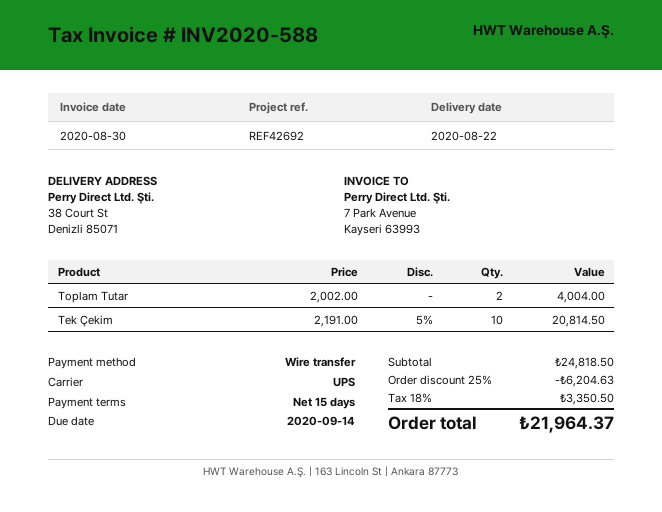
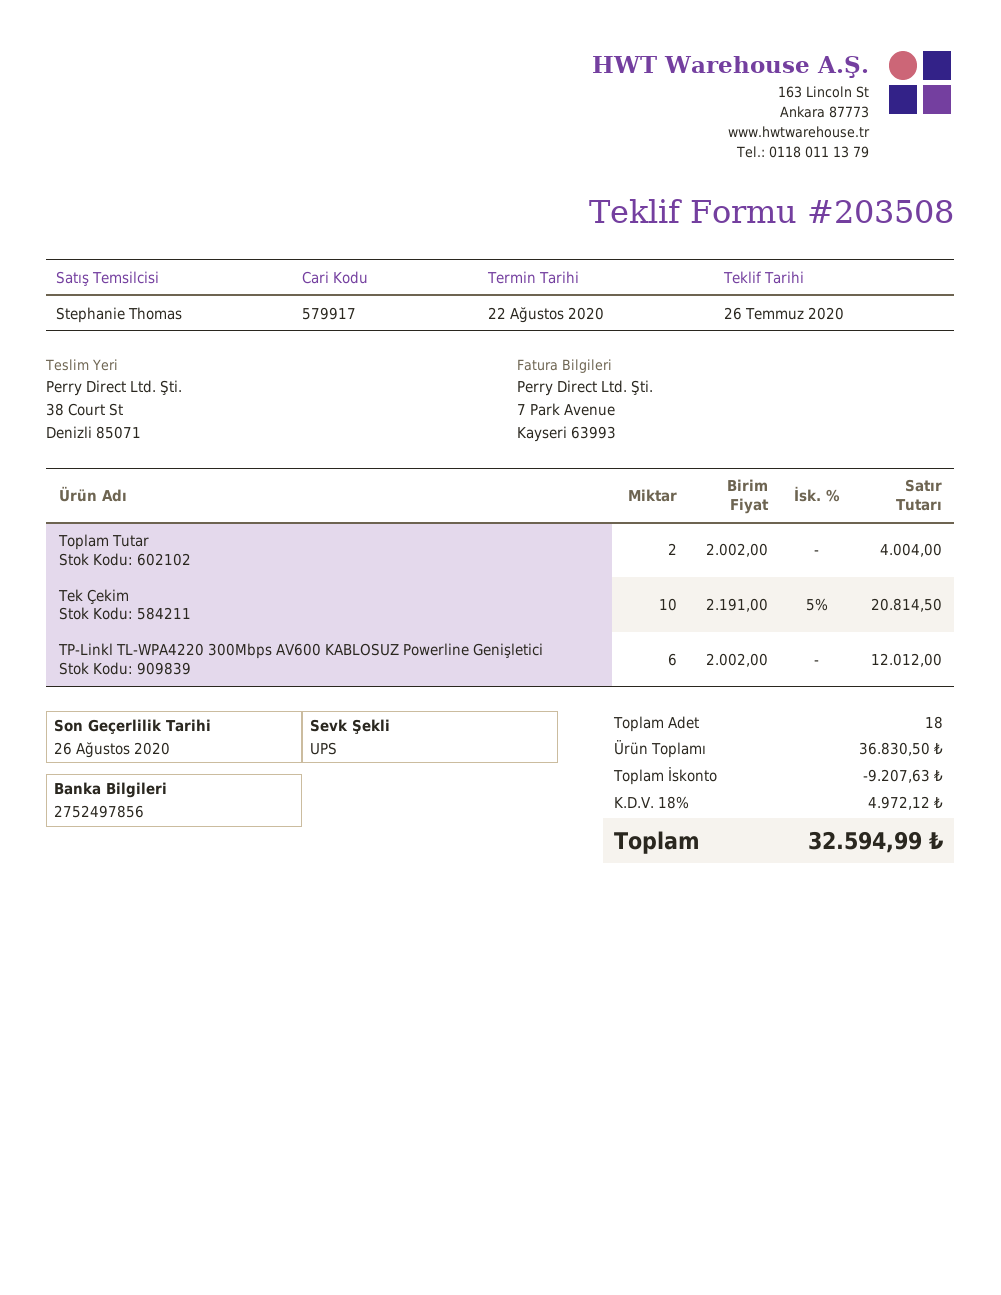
TP-Linkl TL-WPA4220 300Mbps AV600 KABLOSUZ Powerline Genişletici: none -> 6 x 2002.00 = 12012.00
subtotal: 24818.50 -> 36830.50
discount: 6204.63 -> 9207.63
tax: 18% = 3350.50 -> 18% = 4972.12
total: 21964.37 -> 32594.99

